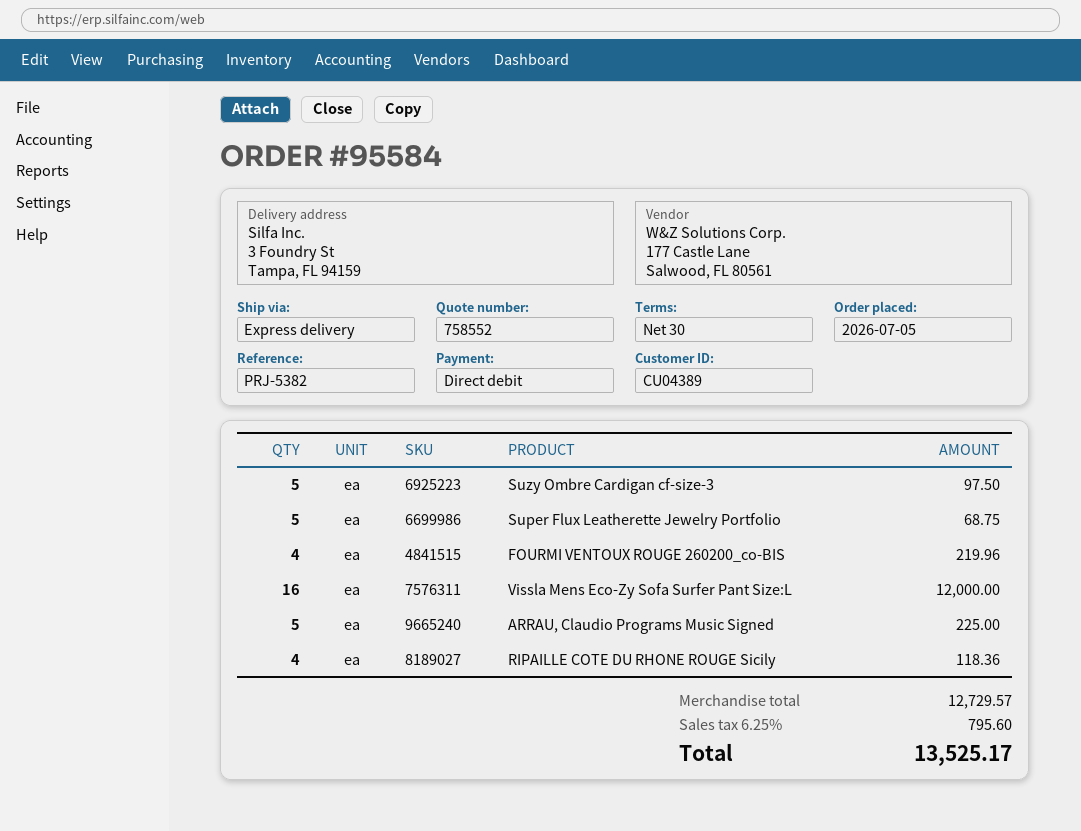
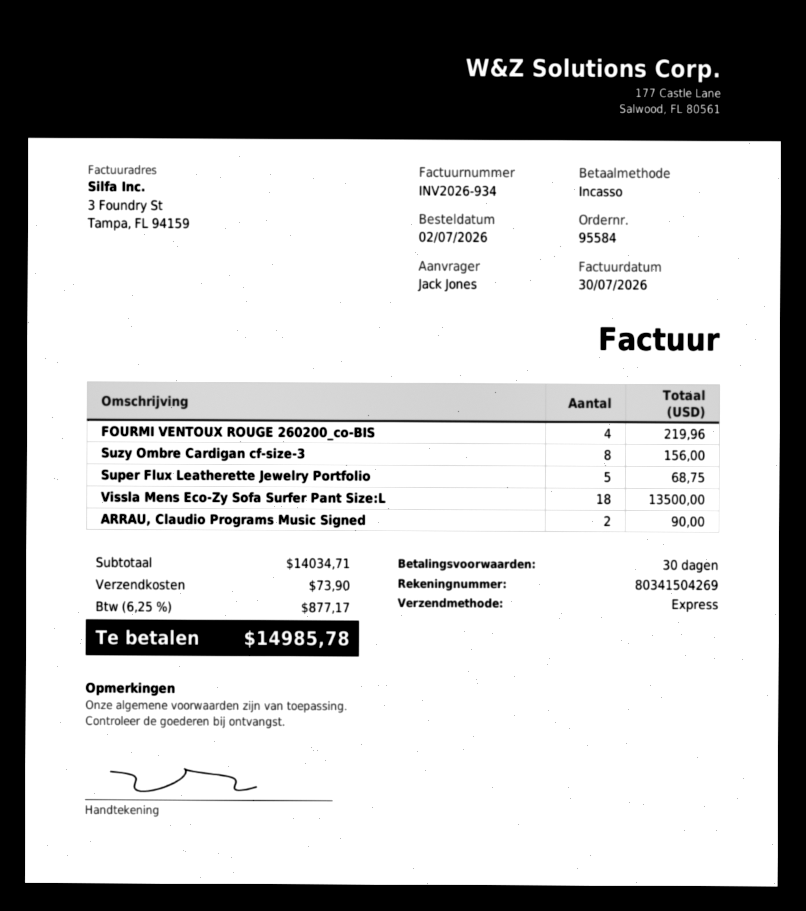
order date: 2026-07-05 -> 2026-07-02
Suzy Ombre Cardigan cf-size-3: 5 for 97.50 -> 8 for 156.00
Vissla Mens Eco-Zy Sofa Surfer Pant Size:L: 16 for 12000.00 -> 18 for 13500.00
ARRAU, Claudio Programs Music Signed: 5 for 225.00 -> 2 for 90.00
RIPAILLE COTE DU RHONE ROUGE Sicily: 4 for 118.36 -> none
subtotal: 12729.57 -> 14034.71
shipping: none -> 73.90
tax: 6.25% = 795.60 -> 6.25% = 877.17
total: 13525.17 -> 14985.78

